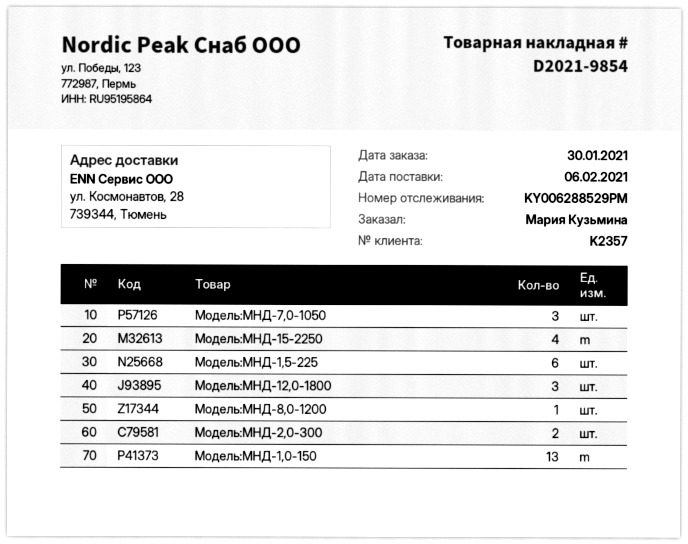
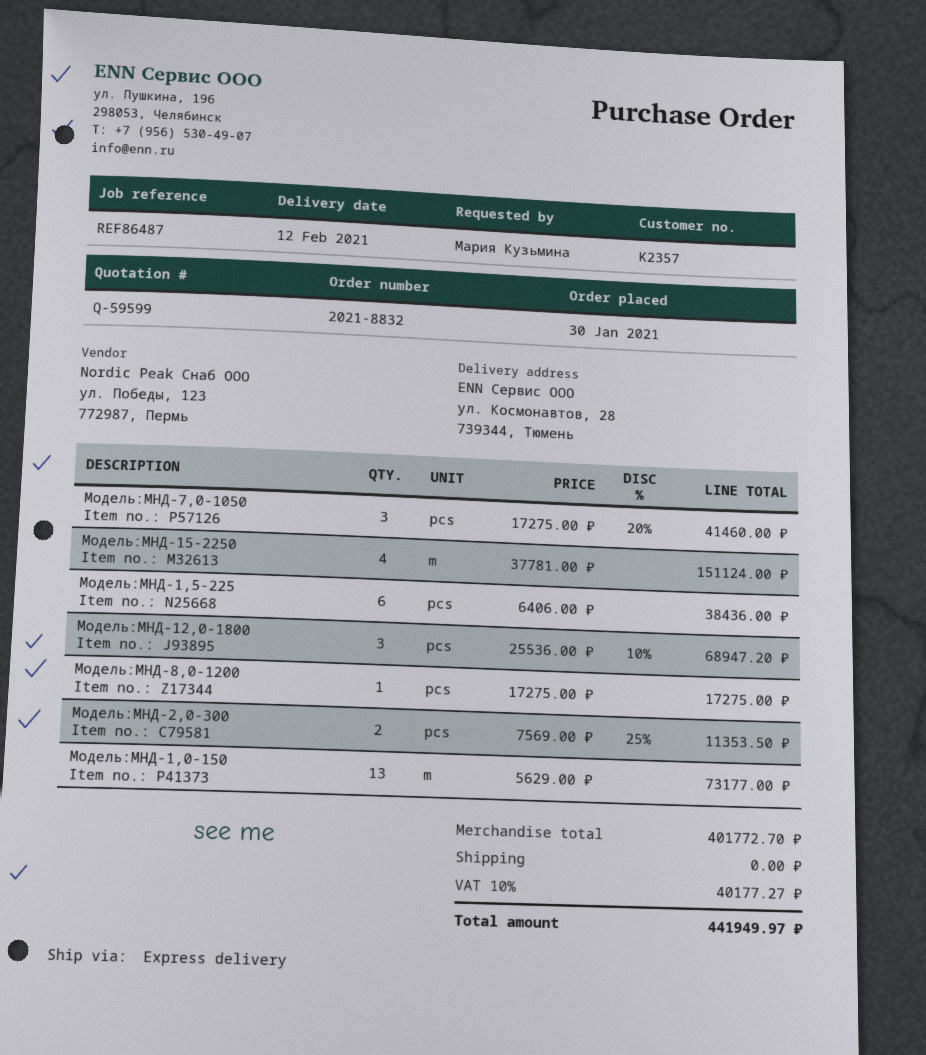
delivery date: 2021-02-06 -> 2021-02-12

